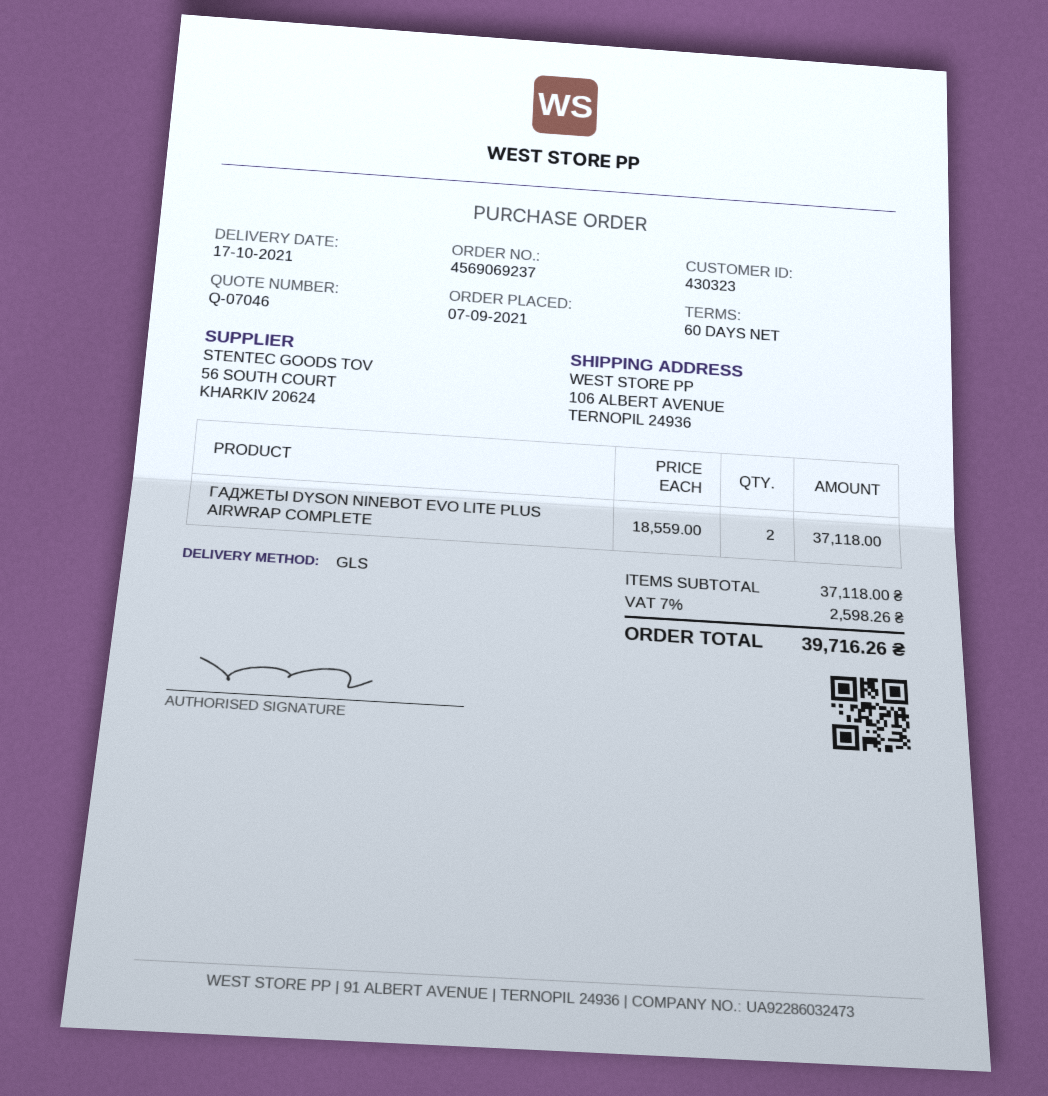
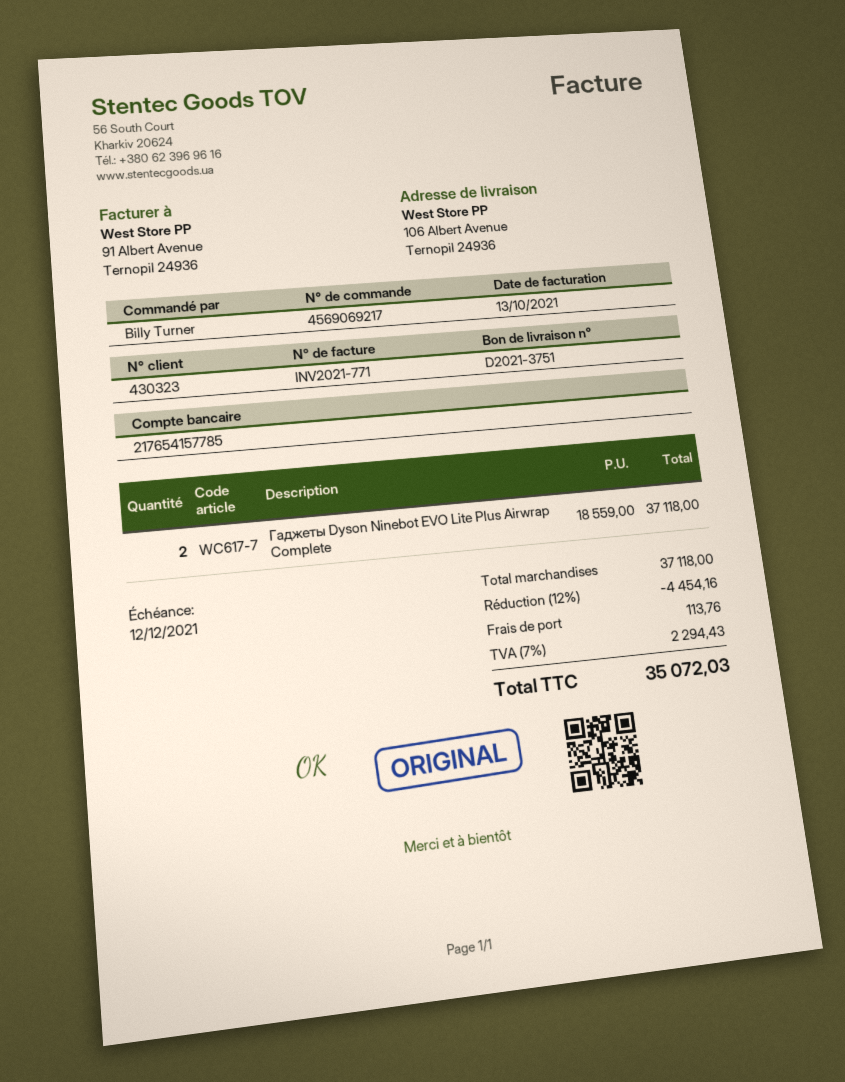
order number: 4569069237 -> 4569069217
discount: none -> 12% = 4454.16
shipping: none -> 113.76
tax: 7% = 2598.26 -> 7% = 2294.43
total: 39716.26 -> 35072.03

